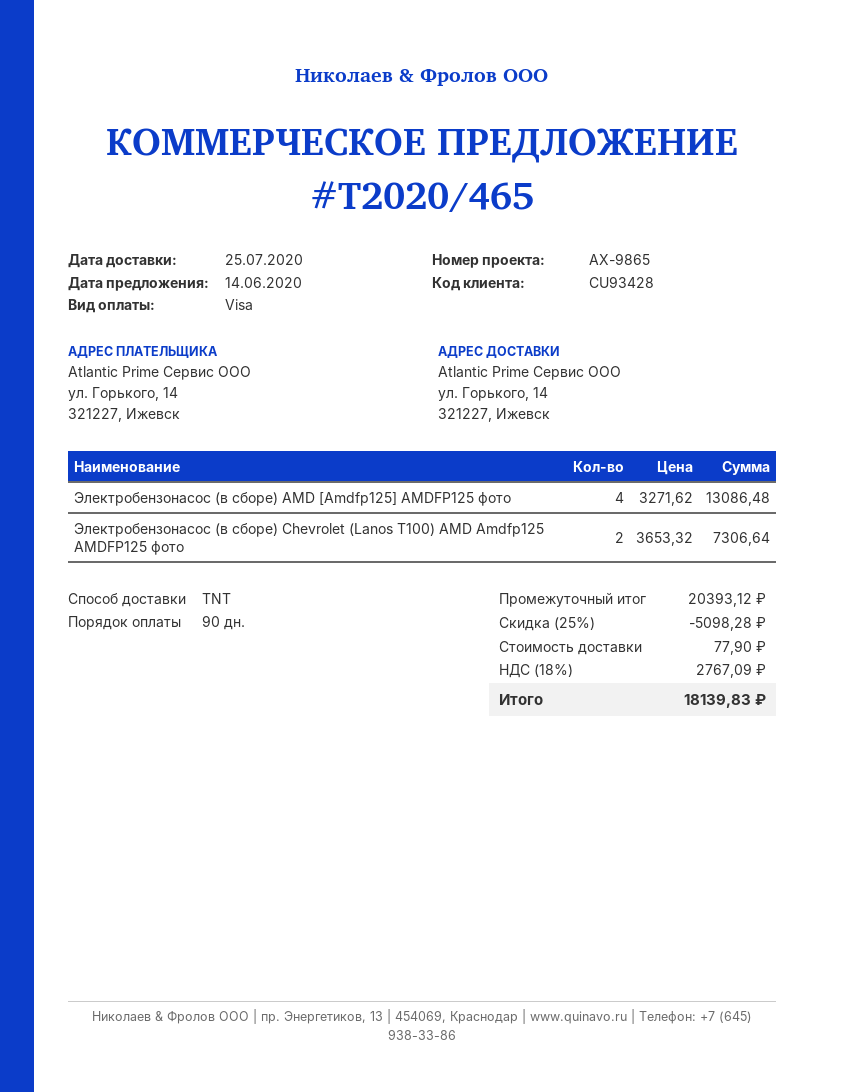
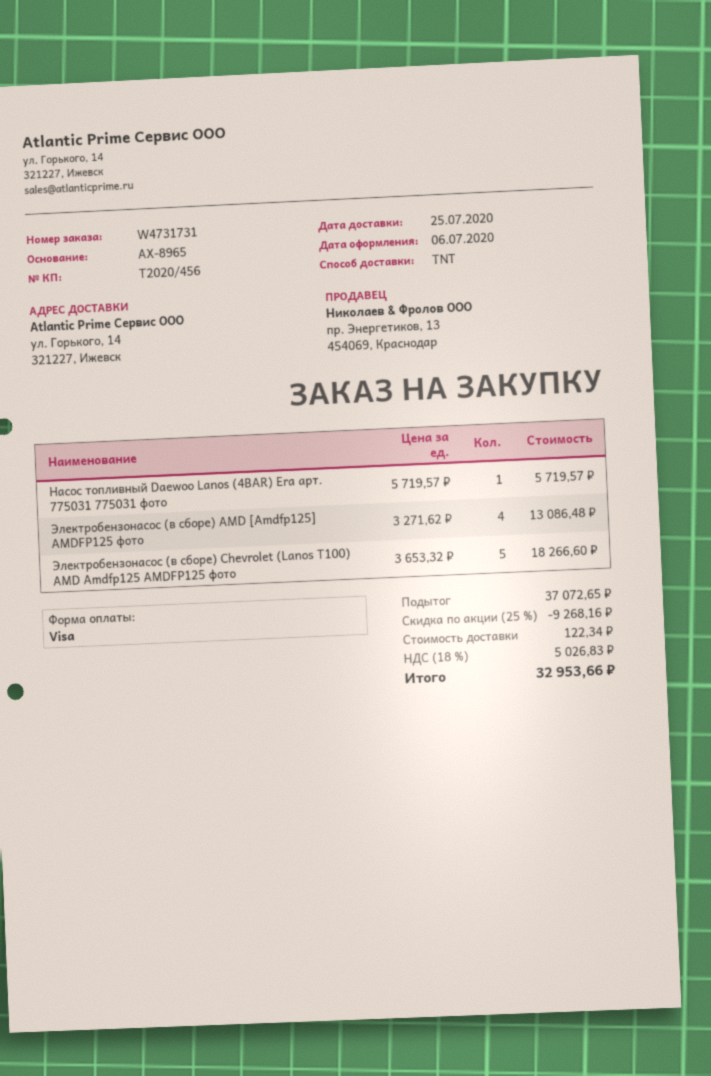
quote number: T2020/465 -> T2020/456
reference: AX-9865 -> AX-8965
Электробензонасос (в сборе) Chevrolet (Lanos T100) AMD Amdfp125 AMDFP125 фото: 2 x 3653.32 = 7306.64 -> 5 x 3653.32 = 18266.60
Насос топливный Daewoo Lanos (4BAR) Era арт. 775031 775031 фото: none -> 1 x 5719.57 = 5719.57
subtotal: 20393.12 -> 37072.65
discount: 25% = 5098.28 -> 25% = 9268.16
shipping: 77.90 -> 122.34
tax: 18% = 2767.09 -> 18% = 5026.83
total: 18139.83 -> 32953.66

